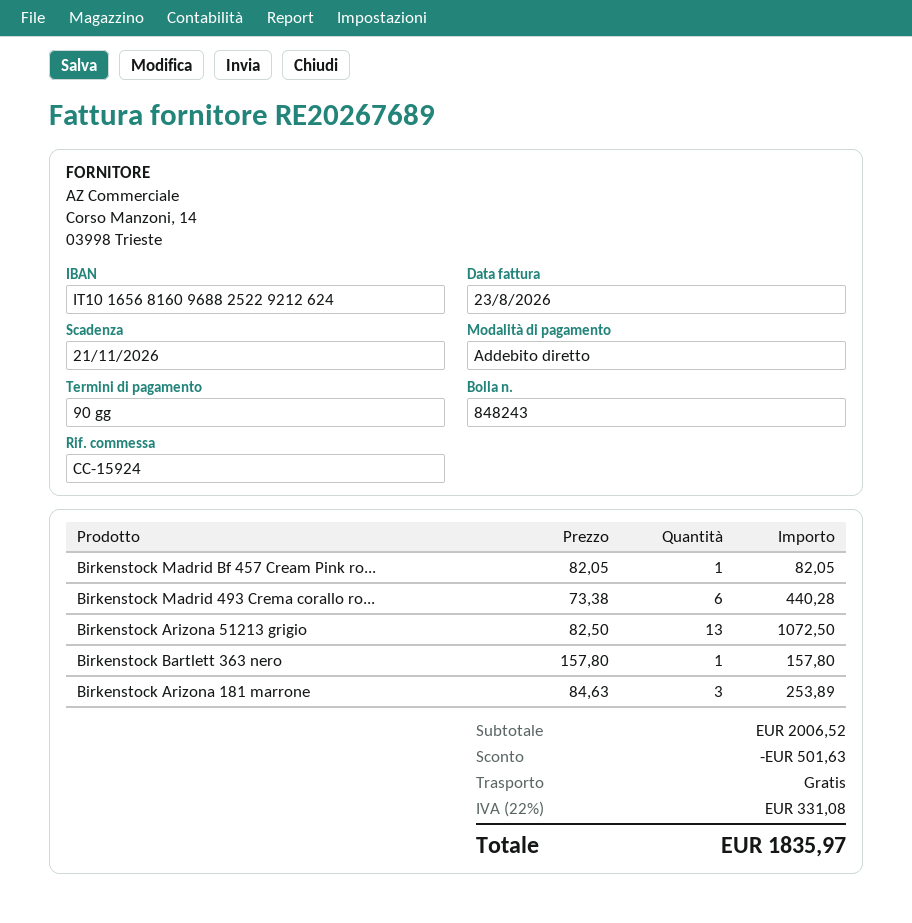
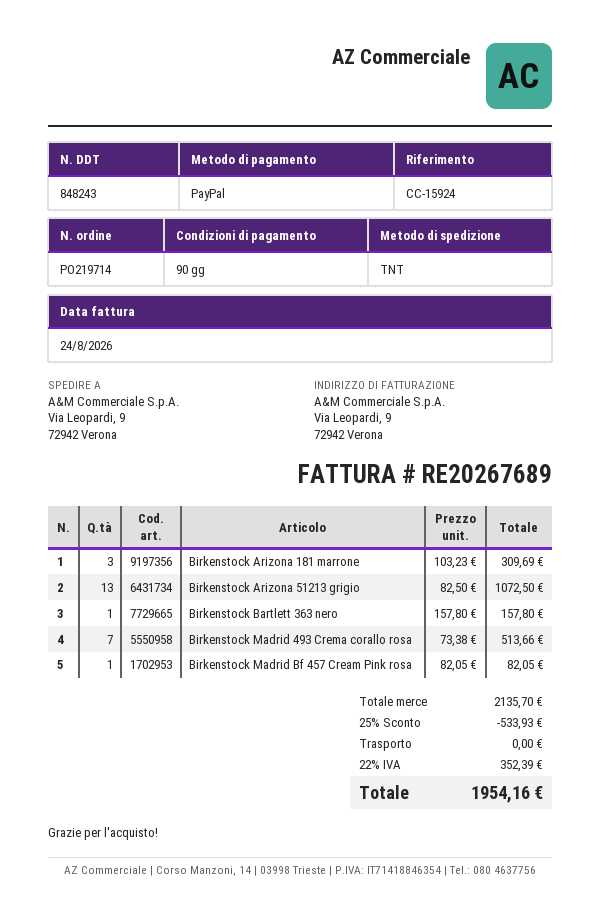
invoice date: 2026-08-23 -> 2026-08-24
payment method: direct debit -> PayPal
Birkenstock Madrid 493 Crema corallo ro...: 6 x 73.38 = 440.28 -> 7 x 73.38 = 513.66
Birkenstock Arizona 181 marrone: 3 x 84.63 = 253.89 -> 3 x 103.23 = 309.69
subtotal: 2006.52 -> 2135.70
discount: 501.63 -> 533.93
tax: 22% = 331.08 -> 22% = 352.39
total: 1835.97 -> 1954.16

